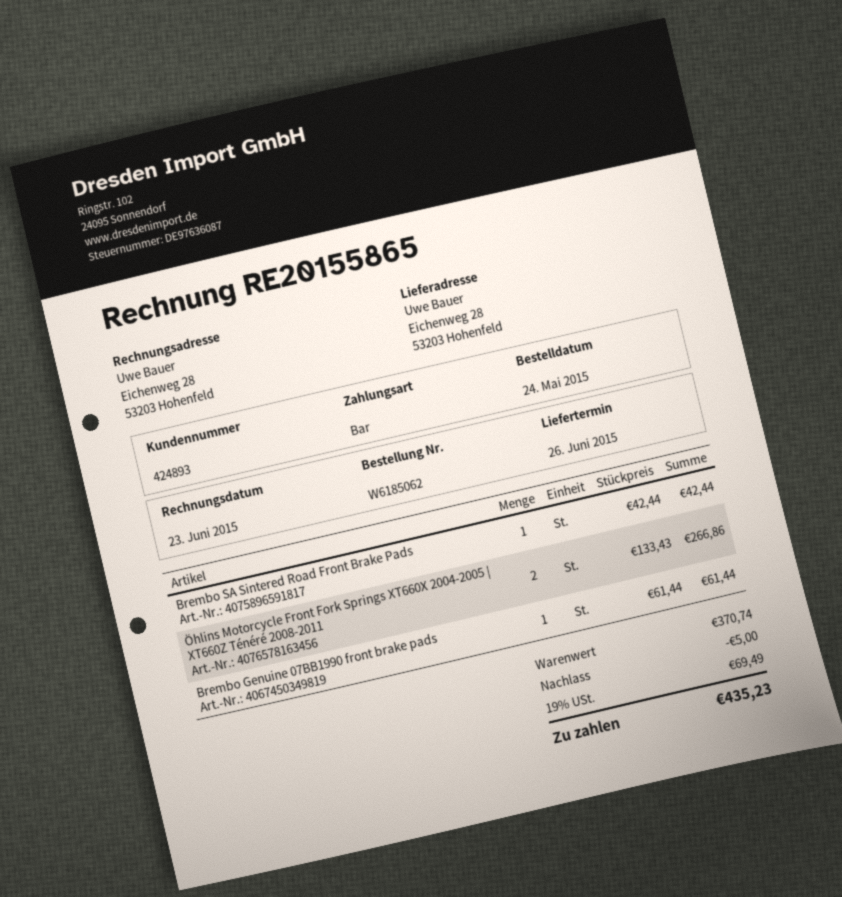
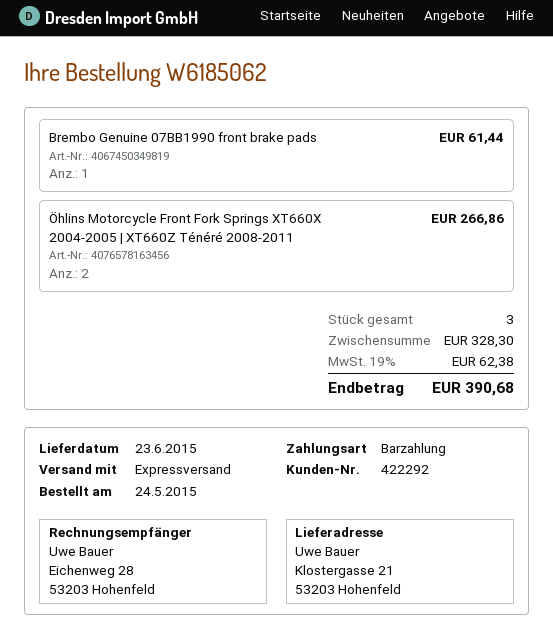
delivery date: 2015-06-26 -> 2015-06-23
customer number: 424893 -> 422292
ship to: Eichenweg 28, 53203 Hohenfeld -> Klostergasse 21, 53203 Hohenfeld
Brembo SA Sintered Road Front Brake Pads: 1 for 42.44 -> none
subtotal: 370.74 -> 328.30
discount: 5.00 -> none
tax: 19% = 69.49 -> 19% = 62.38
total: 435.23 -> 390.68

